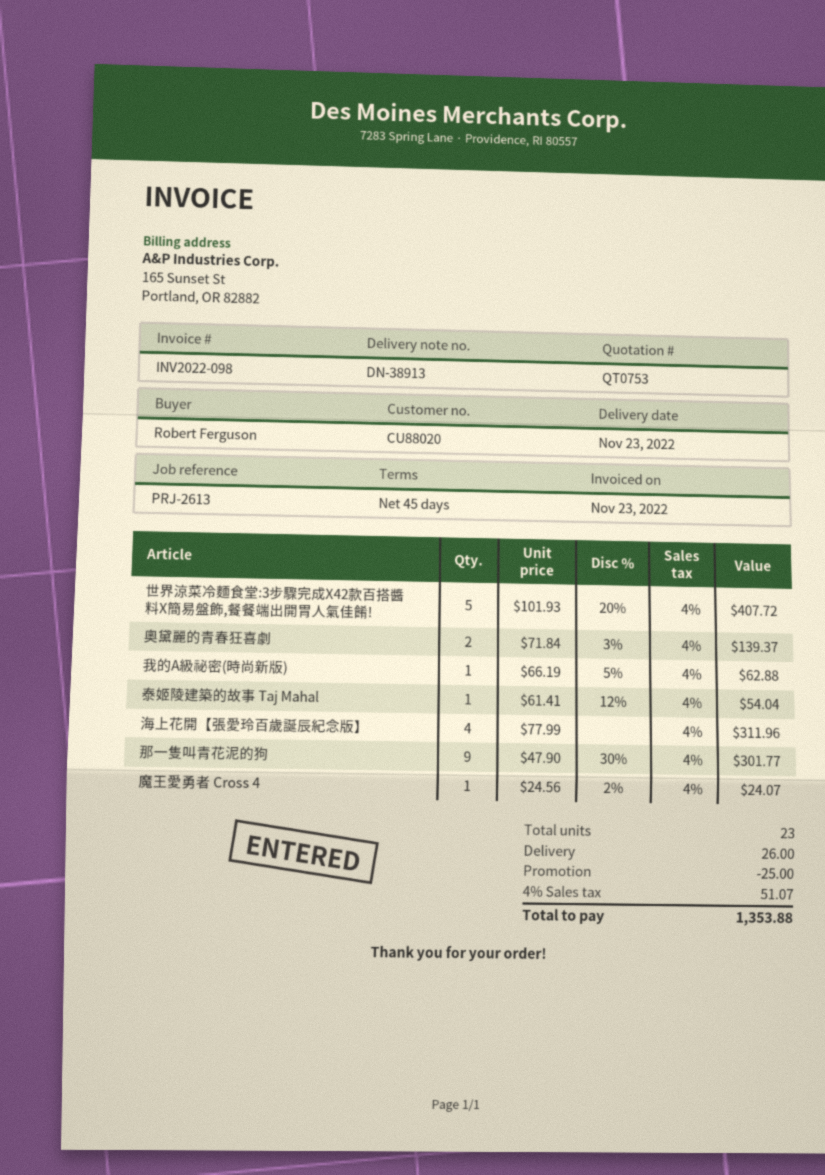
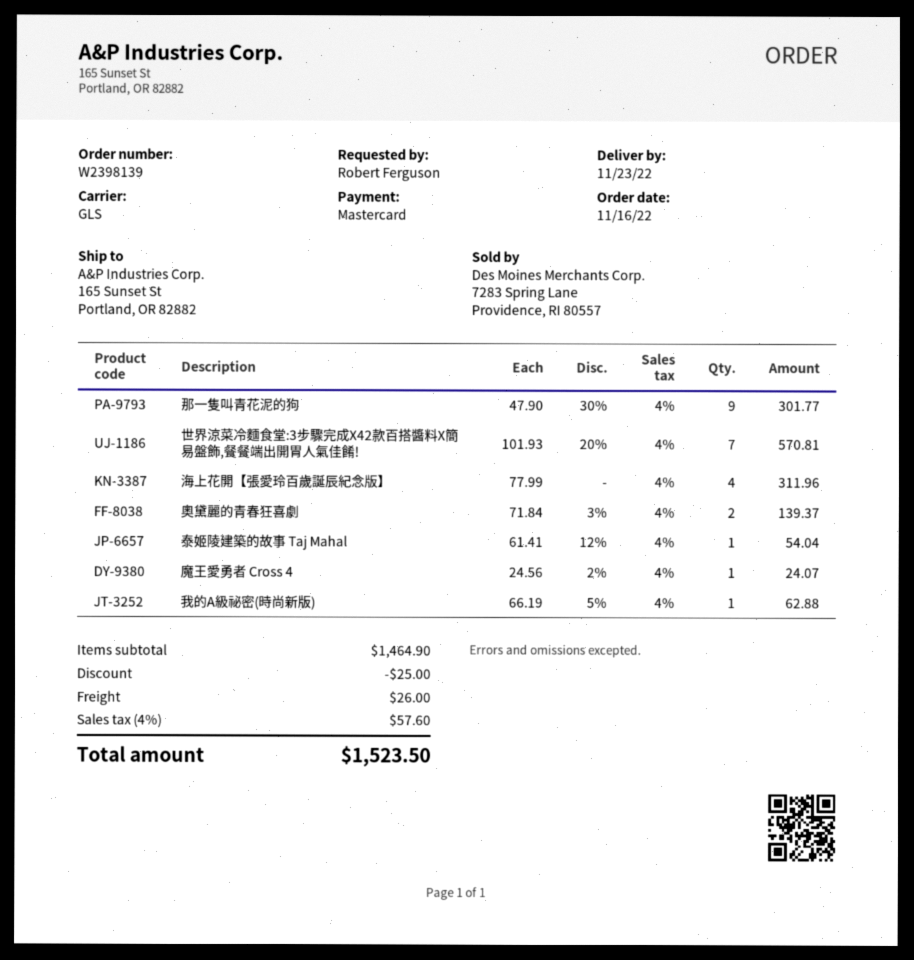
世界涼菜冷麵食堂:3步驟完成X42款百搭醬料X簡易盤飾,餐餐端出開胃人氣佳餚!: 5 x 101.93 - 20% = 407.72 -> 7 x 101.93 - 20% = 570.81
tax: 4% = 51.07 -> 4% = 57.60
total: 1353.88 -> 1523.50

